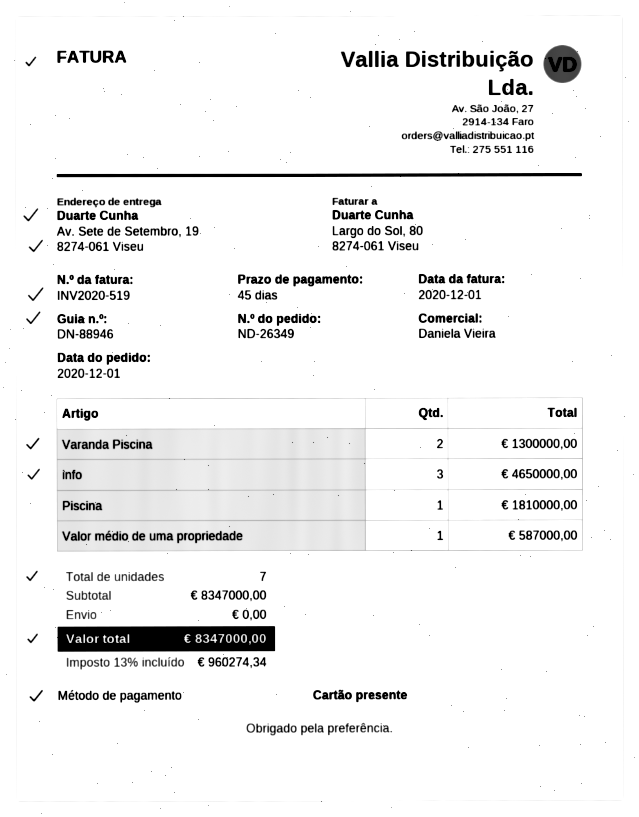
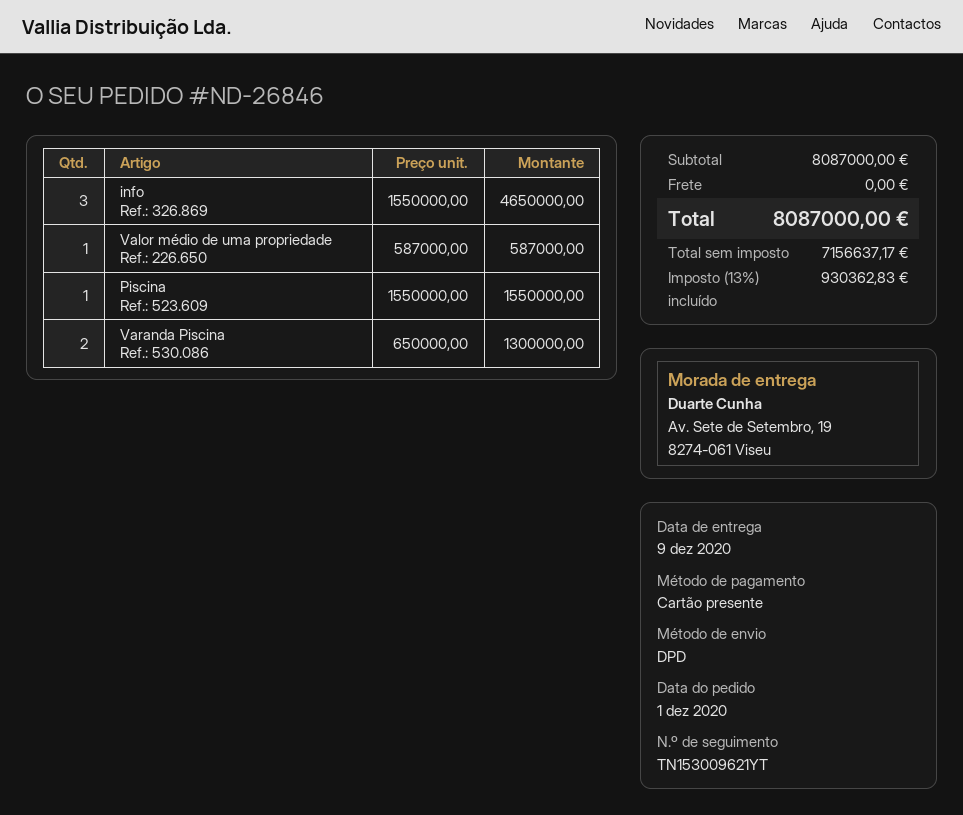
order number: ND-26349 -> ND-26846
Piscina: 1 for 1810000.00 -> 1 for 1550000.00
subtotal: 8347000.00 -> 8087000.00
tax: 13% = 960274.34 -> 13% = 930362.83
total: 8347000.00 -> 8087000.00

